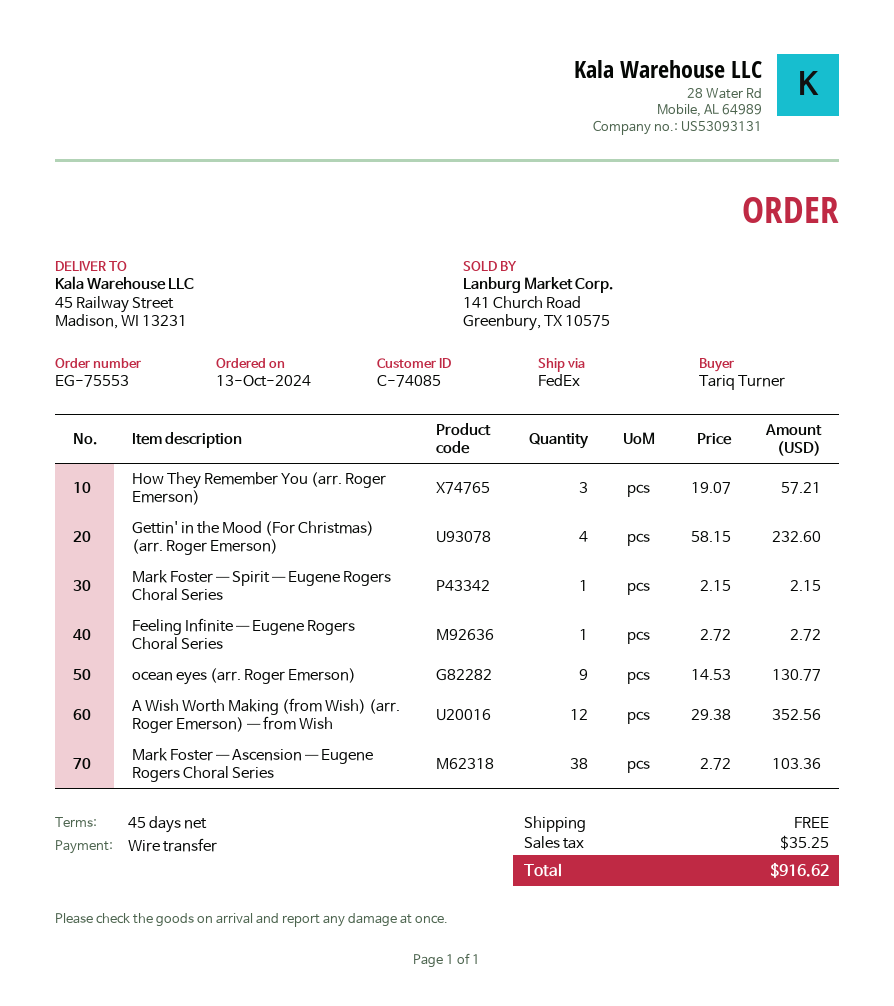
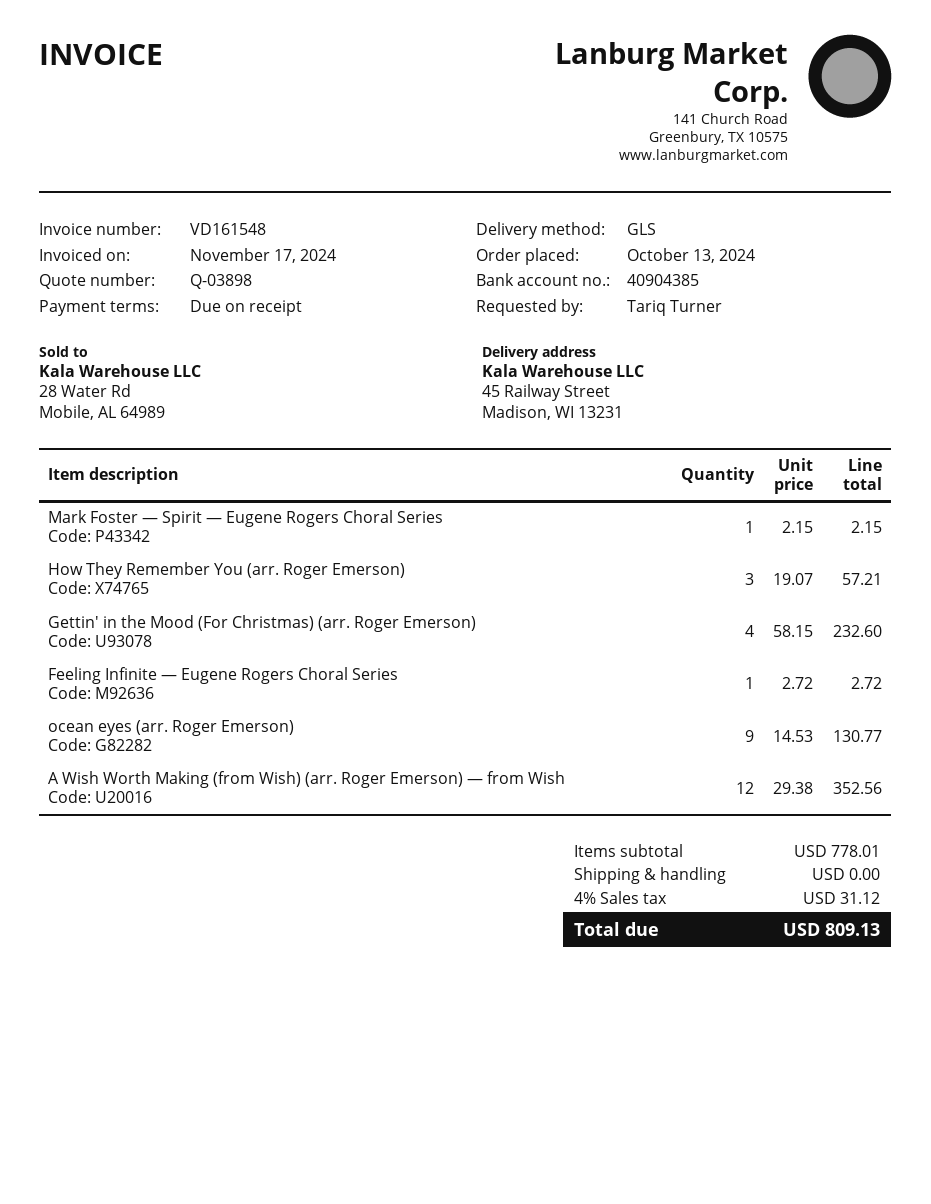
payment terms: 45 days -> on receipt
shipping method: FedEx -> GLS
Mark Foster — Ascension — Eugene Rogers Choral Series: 38 x 2.72 = 103.36 -> none
tax: 35.25 -> 31.12
total: 916.62 -> 809.13

